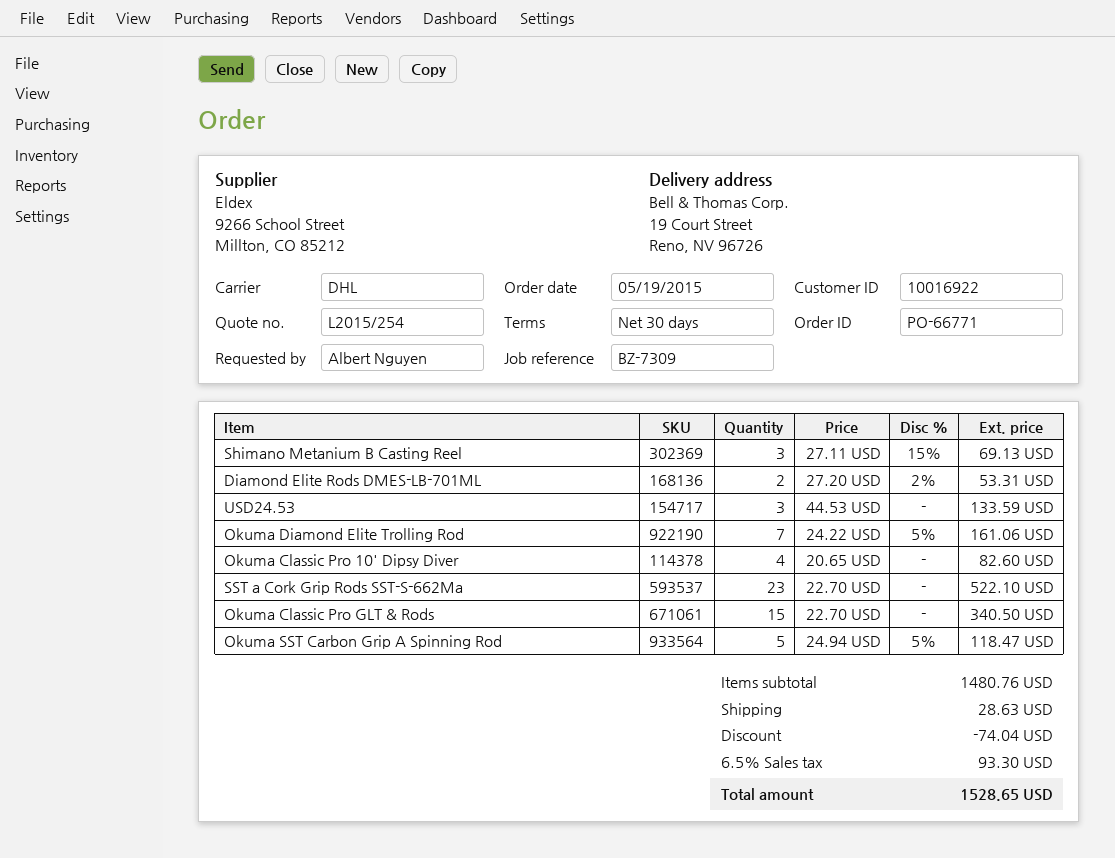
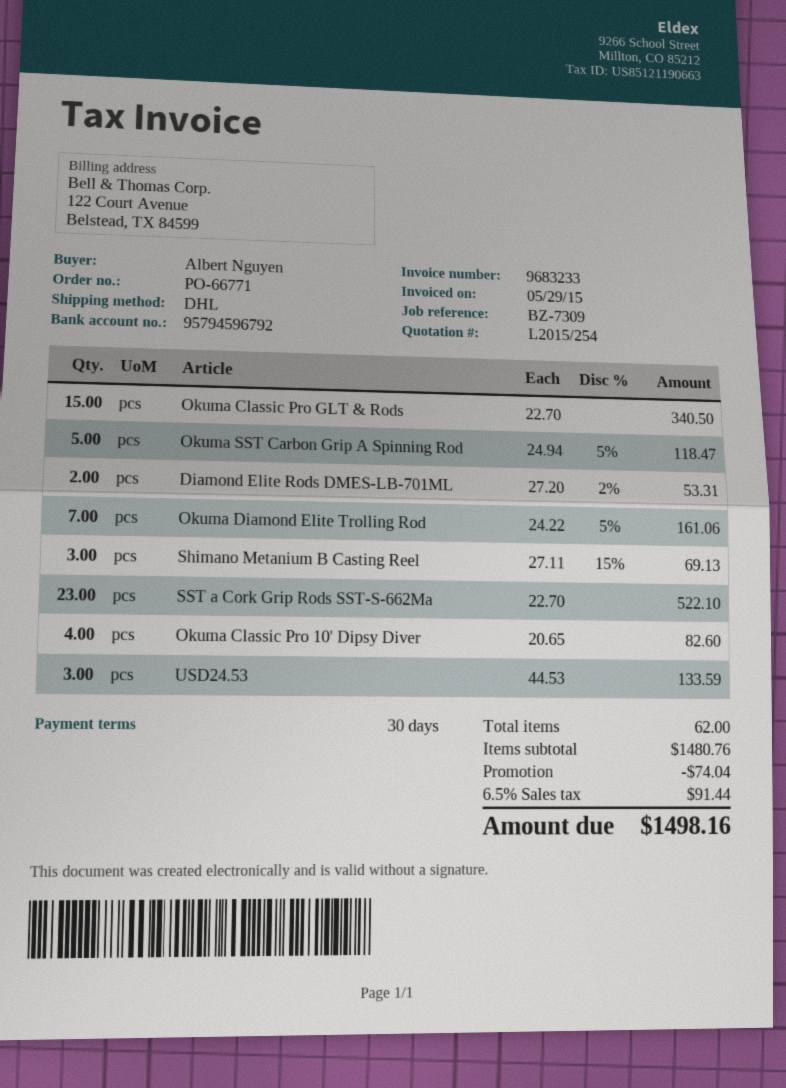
shipping: 28.63 -> none
tax: 6.5% = 93.30 -> 6.5% = 91.44
total: 1528.65 -> 1498.16

